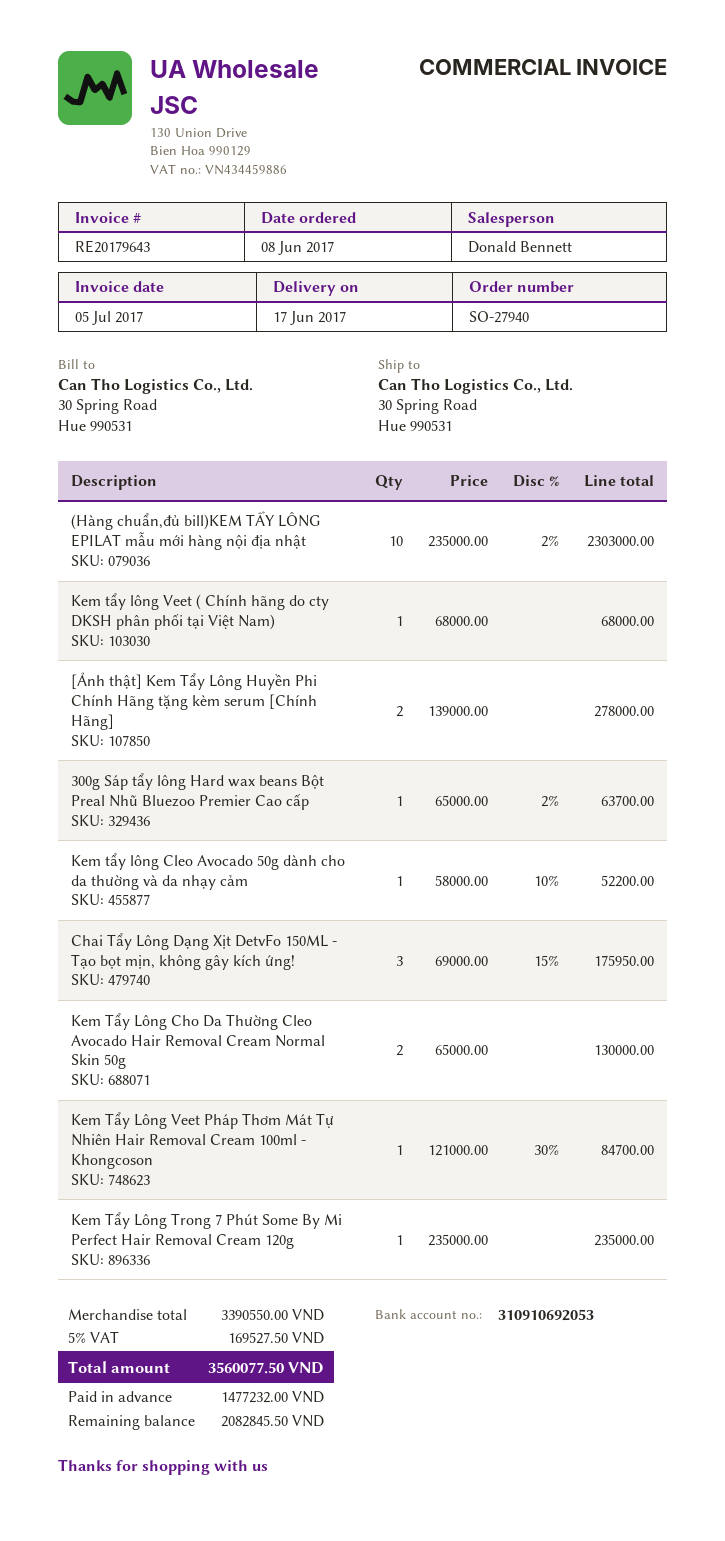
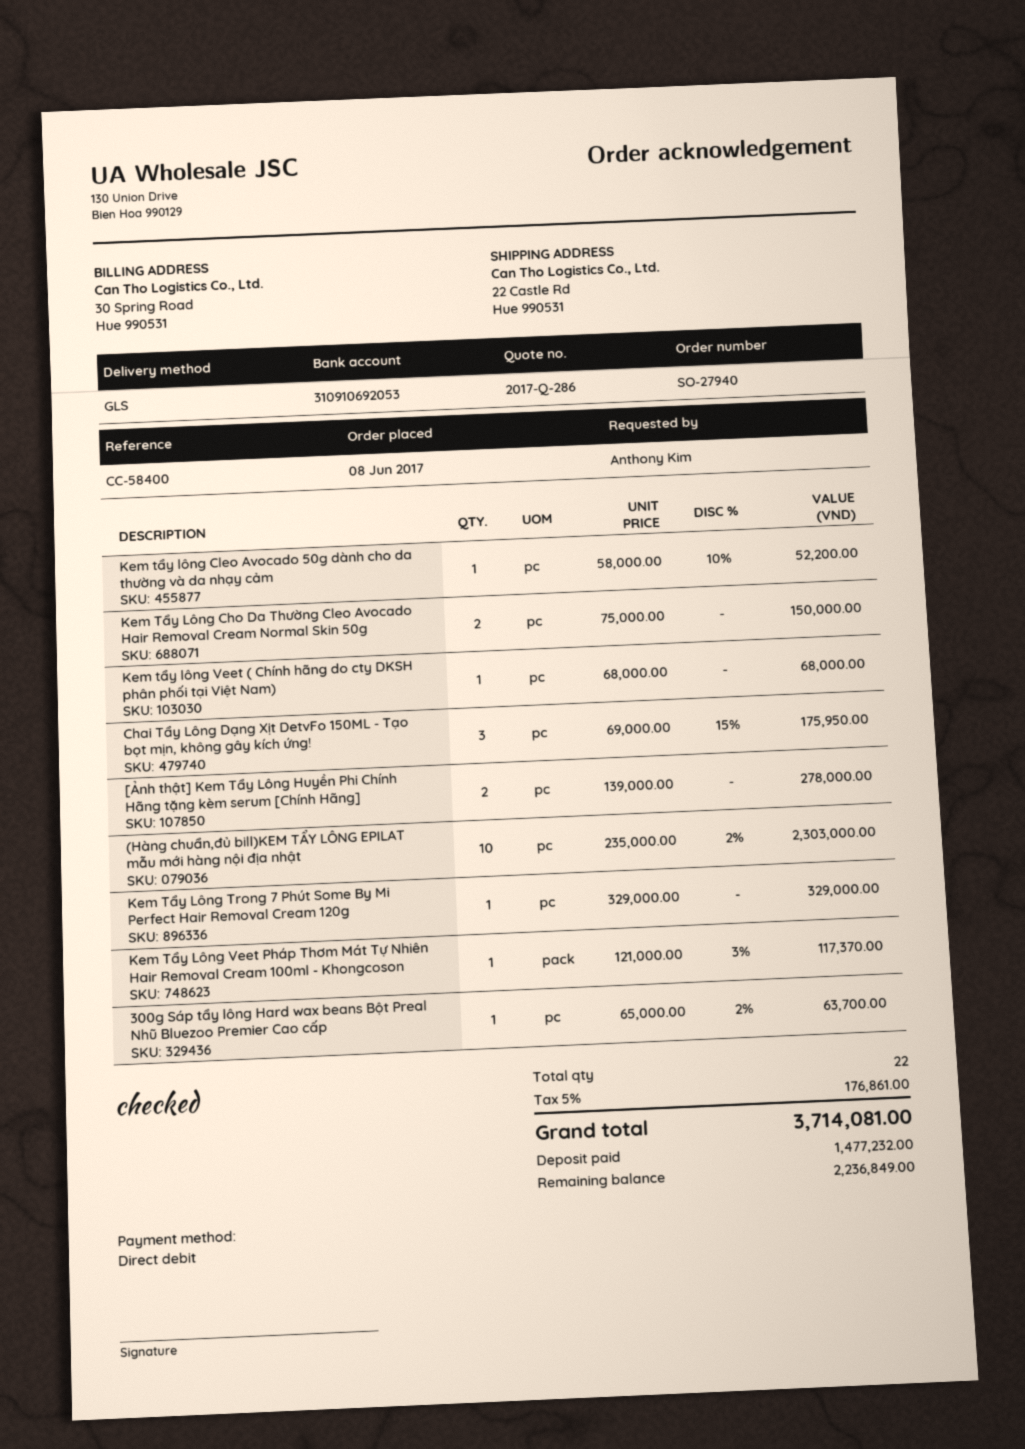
ship to: 30 Spring Road, Hue 990531 -> 22 Castle Rd, Hue 990531
Kem Tẩy Lông Cho Da Thường Cleo Avocado Hair Removal Cream Normal Skin 50g: 2 x 65000.00 = 130000.00 -> 2 x 75000.00 = 150000.00
Kem Tẩy Lông Veet Pháp Thơm Mát Tự Nhiên Hair Removal Cream 100ml - Khongcoson: 1 x 121000.00 - 30% = 84700.00 -> 1 x 121000.00 - 3% = 117370.00
Kem Tẩy Lông Trong 7 Phút Some By Mi Perfect Hair Removal Cream 120g: 1 x 235000.00 = 235000.00 -> 1 x 329000.00 = 329000.00
tax: 5% = 169527.50 -> 5% = 176861.00
total: 3560077.50 -> 3714081.00
balance: 2082845.50 -> 2236849.00

